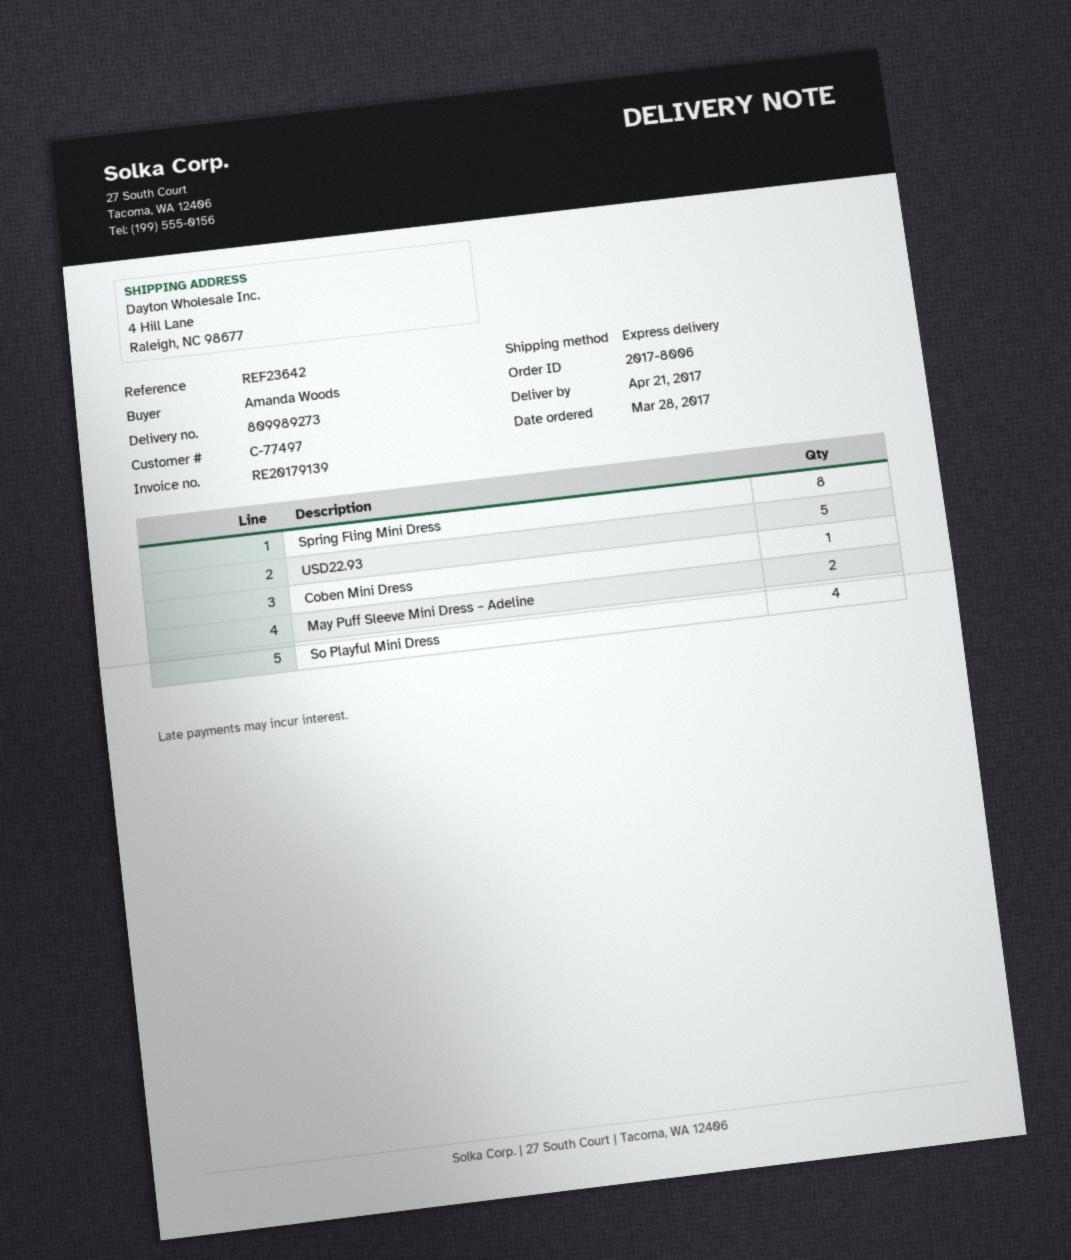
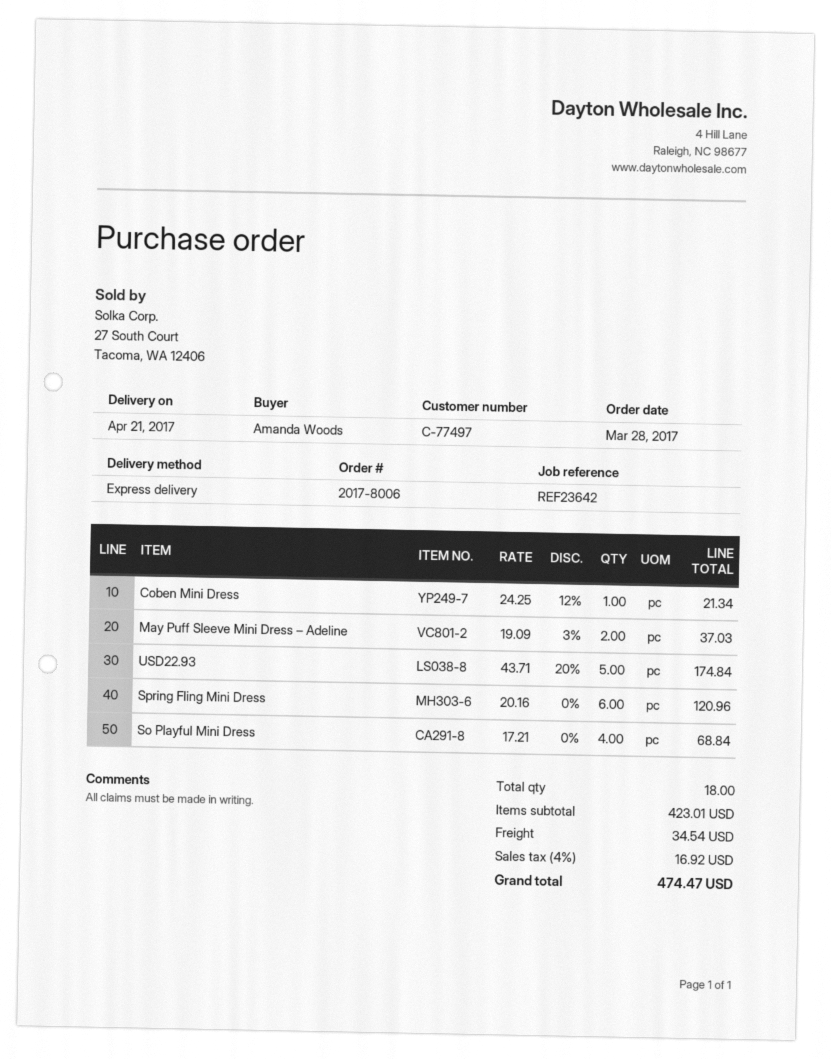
Spring Fling Mini Dress: 8 -> 6

